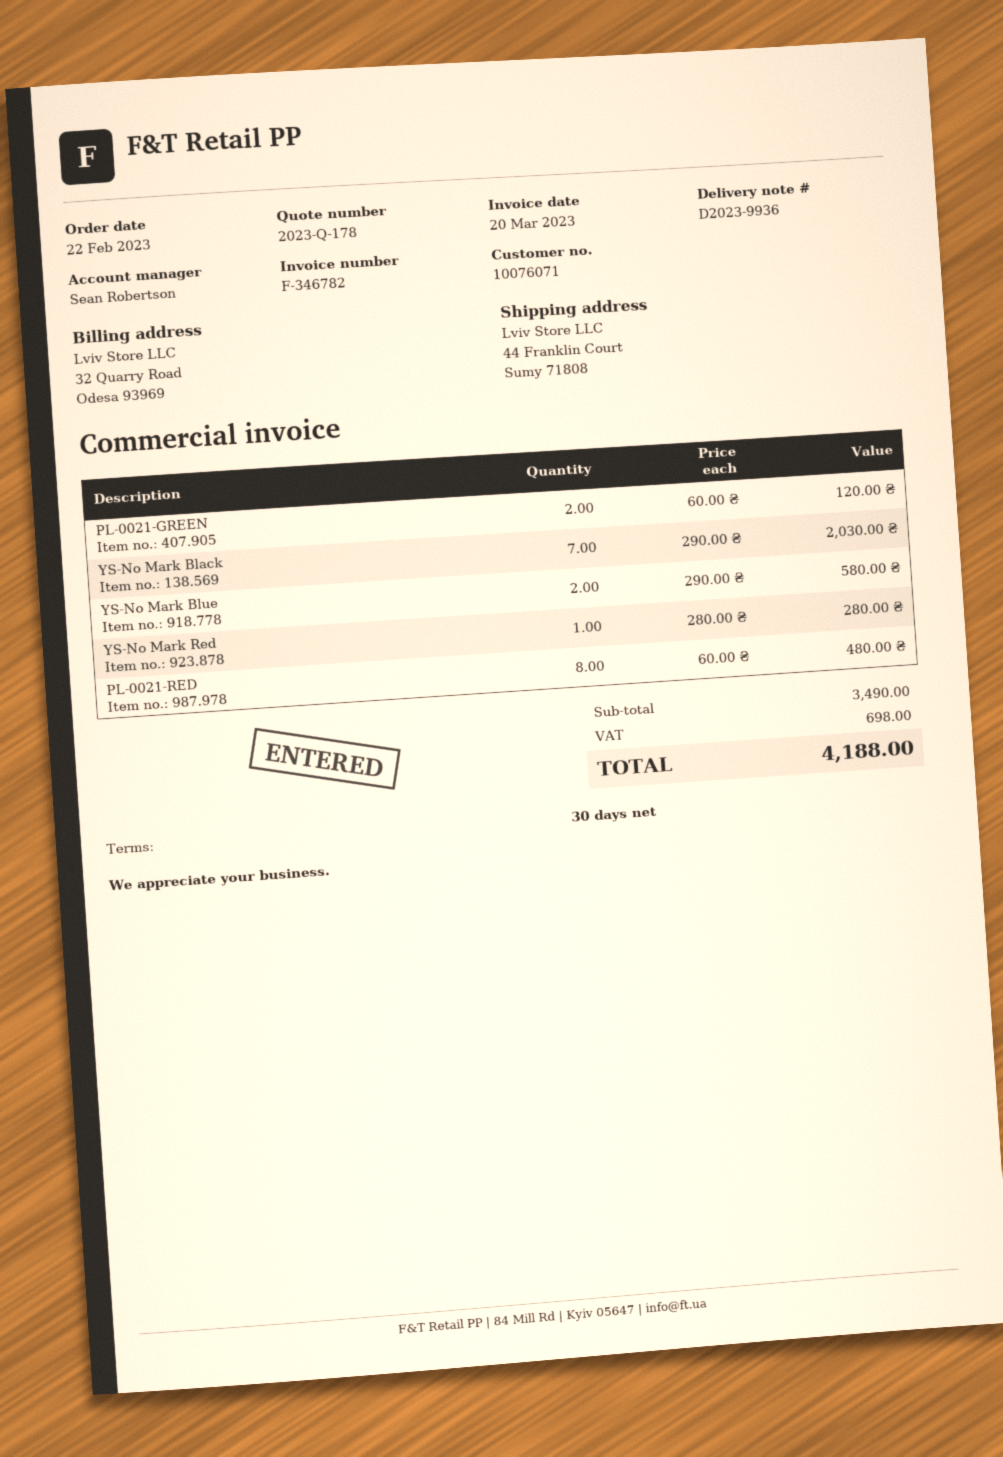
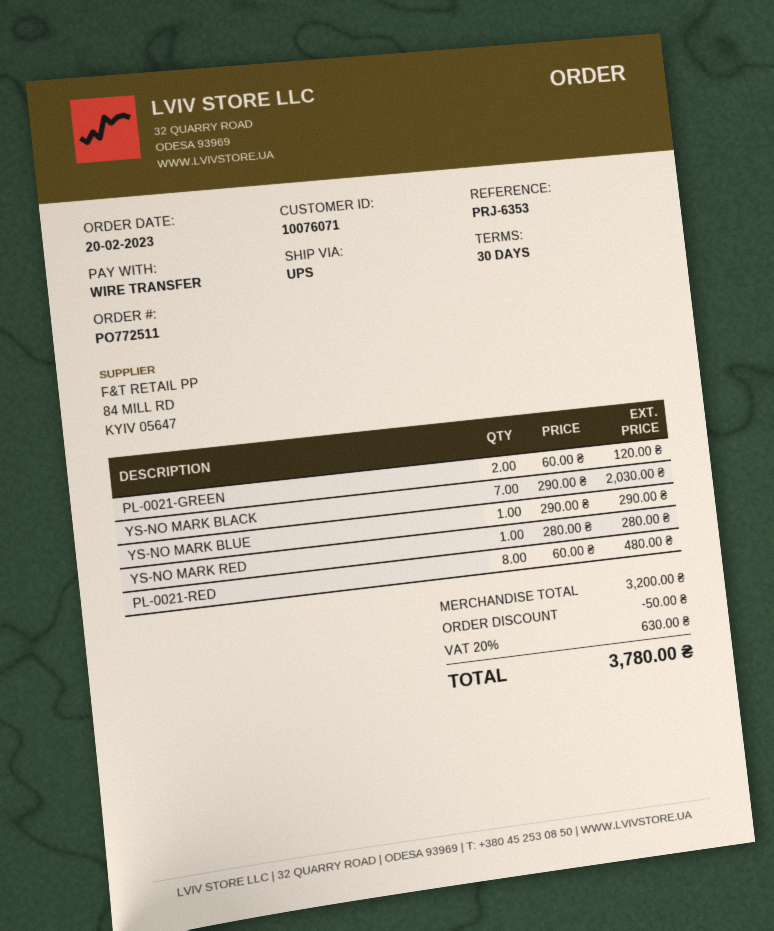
order date: 2023-02-22 -> 2023-02-20
YS-No Mark Blue: 2 x 290.00 = 580.00 -> 1 x 290.00 = 290.00
subtotal: 3490.00 -> 3200.00
discount: none -> 50.00
tax: 698.00 -> 630.00
total: 4188.00 -> 3780.00

